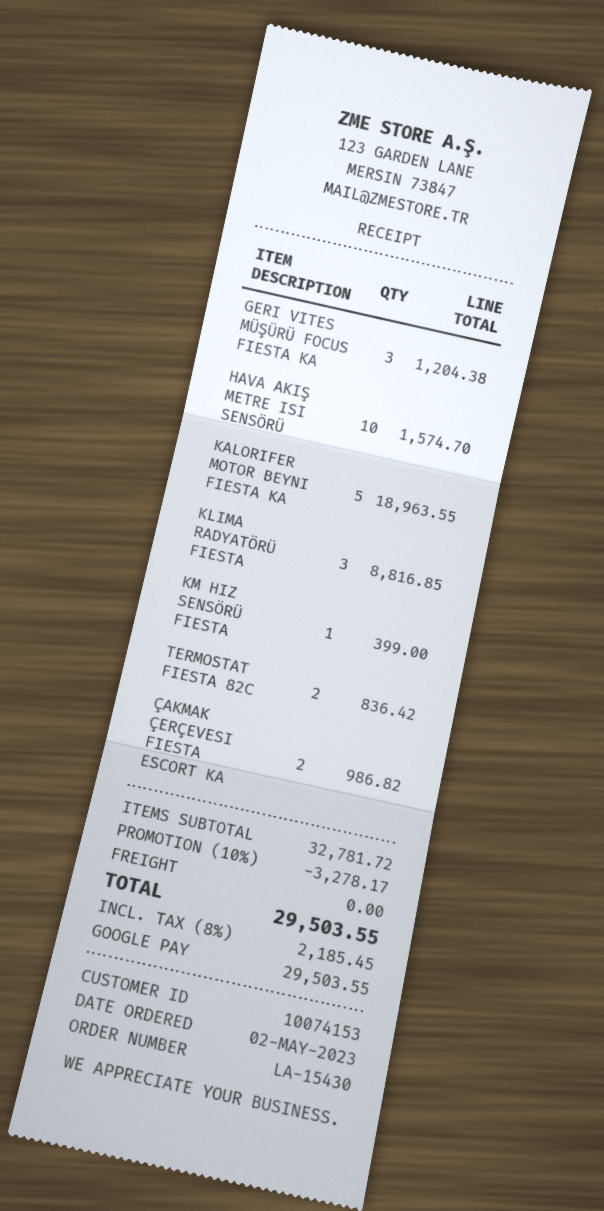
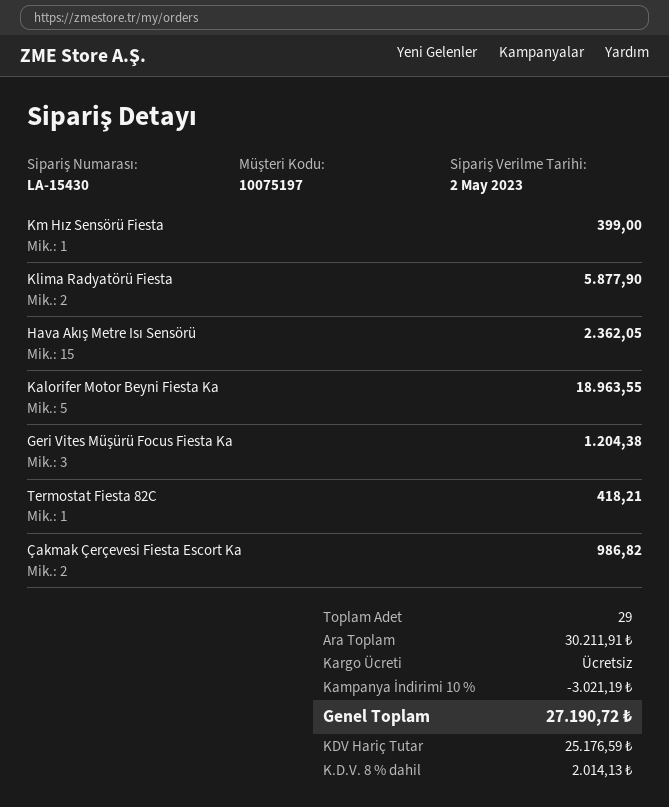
customer number: 10074153 -> 10075197
HAVA AKIŞ METRE ISI SENSÖRÜ: 10 for 1574.70 -> 15 for 2362.05
KLIMA RADYATÖRÜ FIESTA: 3 for 8816.85 -> 2 for 5877.90
TERMOSTAT FIESTA 82C: 2 for 836.42 -> 1 for 418.21
subtotal: 32781.72 -> 30211.91
discount: 10% = 3278.17 -> 10% = 3021.19
tax: 8% = 2185.45 -> 8% = 2014.13
total: 29503.55 -> 27190.72

